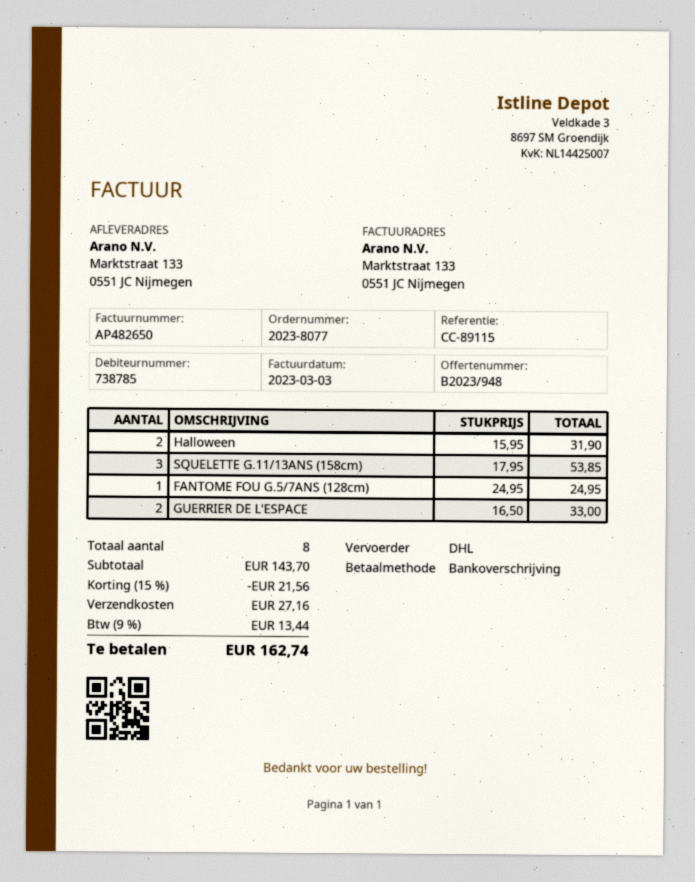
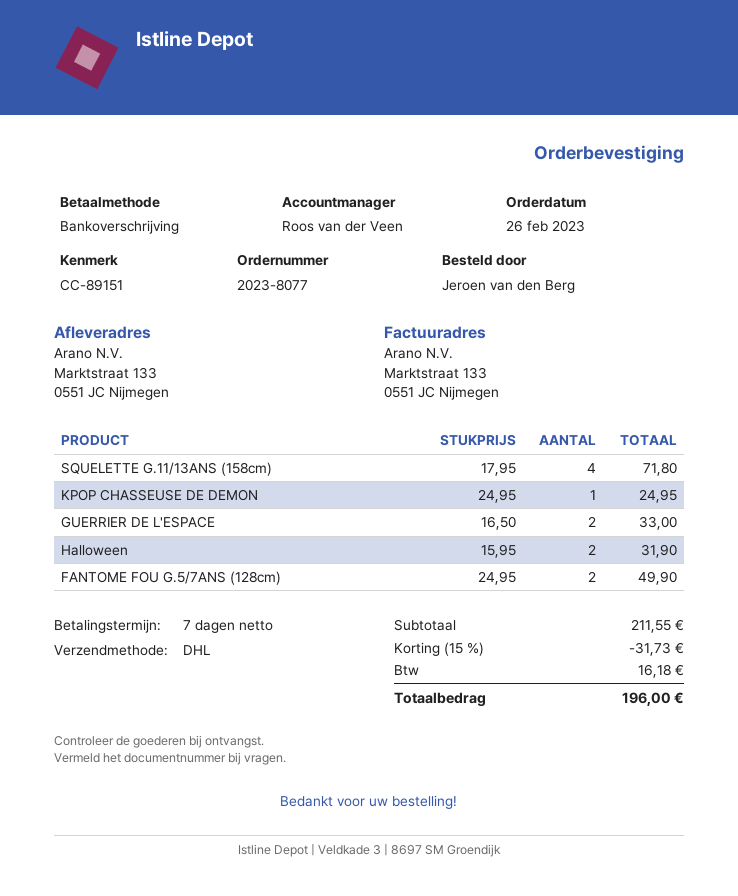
reference: CC-89115 -> CC-89151
SQUELETTE G.11/13ANS (158cm): 3 x 17.95 = 53.85 -> 4 x 17.95 = 71.80
FANTOME FOU G.5/7ANS (128cm): 1 x 24.95 = 24.95 -> 2 x 24.95 = 49.90
KPOP CHASSEUSE DE DEMON: none -> 1 x 24.95 = 24.95
subtotal: 143.70 -> 211.55
discount: 15% = 21.56 -> 15% = 31.73
shipping: 27.16 -> none
tax: 13.44 -> 16.18
total: 162.74 -> 196.00

